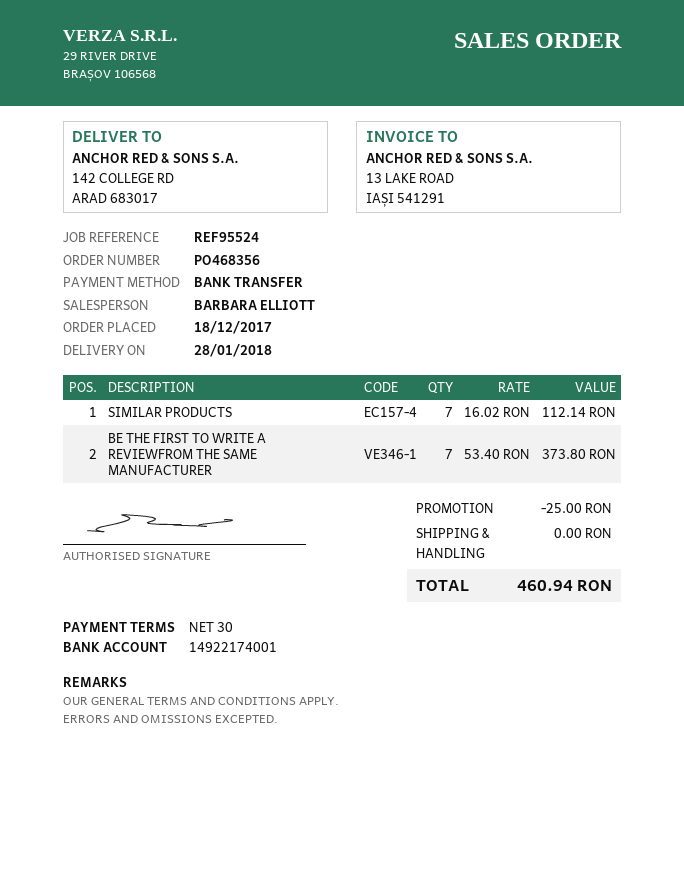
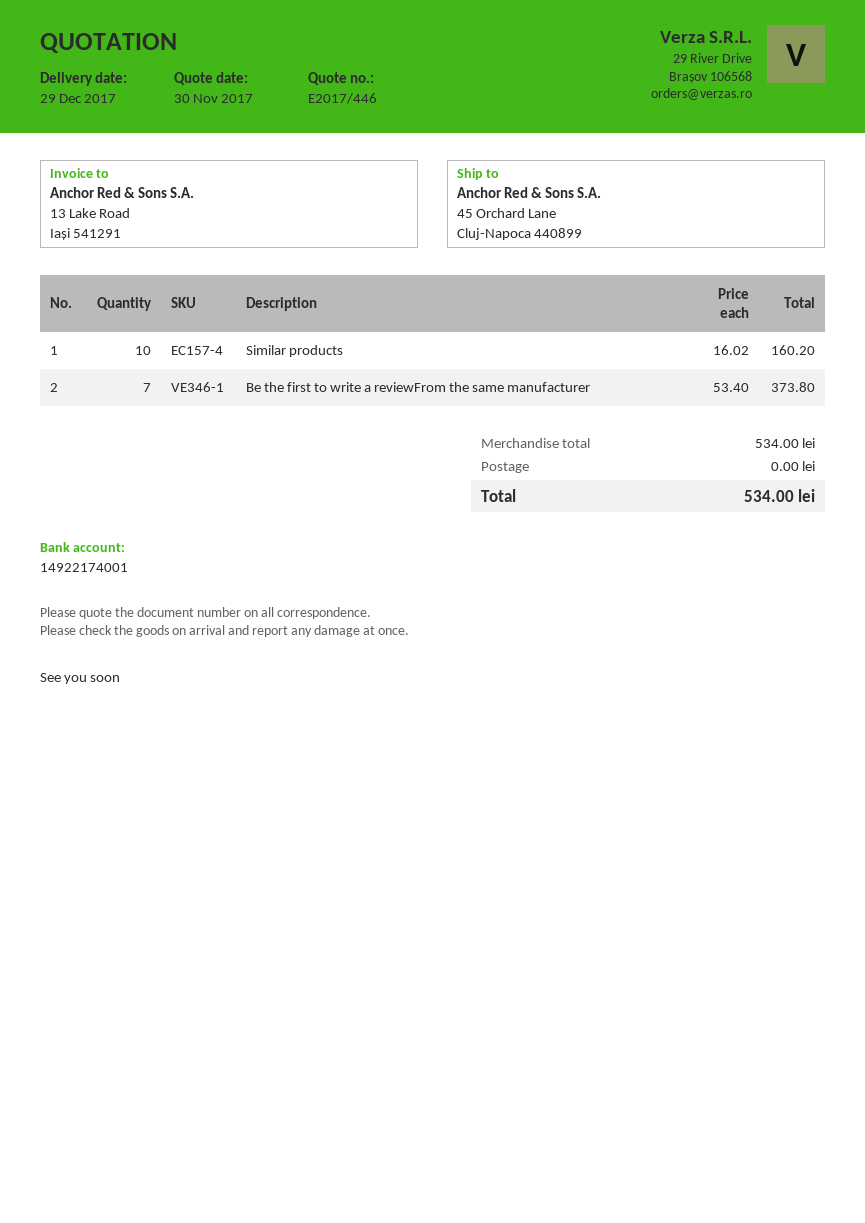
delivery date: 2018-01-28 -> 2017-12-29
ship to: 142 COLLEGE RD, ARAD 683017 -> 45 Orchard Lane, Cluj-Napoca 440899
SIMILAR PRODUCTS: 7 x 16.02 = 112.14 -> 10 x 16.02 = 160.20
discount: 25.00 -> none
total: 460.94 -> 534.00

